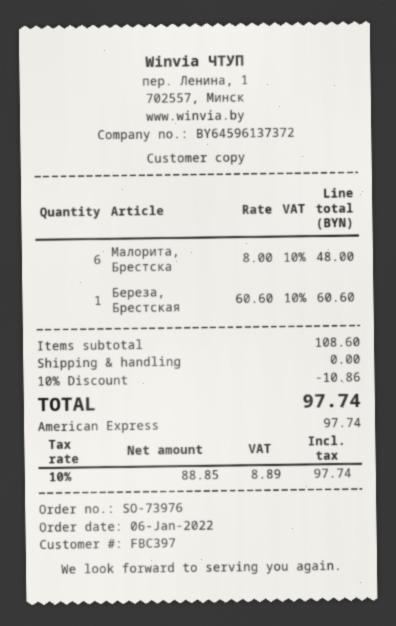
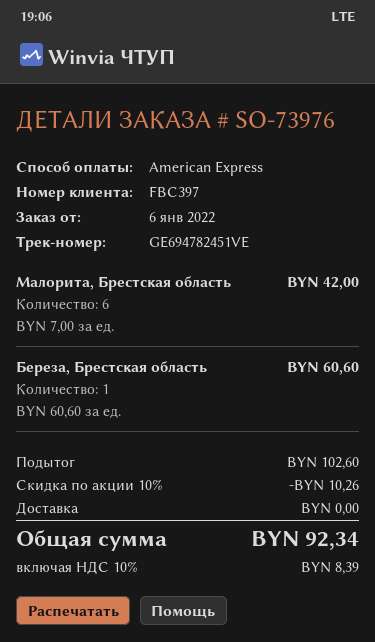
Малорита, Брестска: 6 x 8.00 = 48.00 -> 6 x 7.00 = 42.00
subtotal: 108.60 -> 102.60
discount: 10% = 10.86 -> 10% = 10.26
tax: 10% = 8.89 -> 10% = 8.39
total: 97.74 -> 92.34

